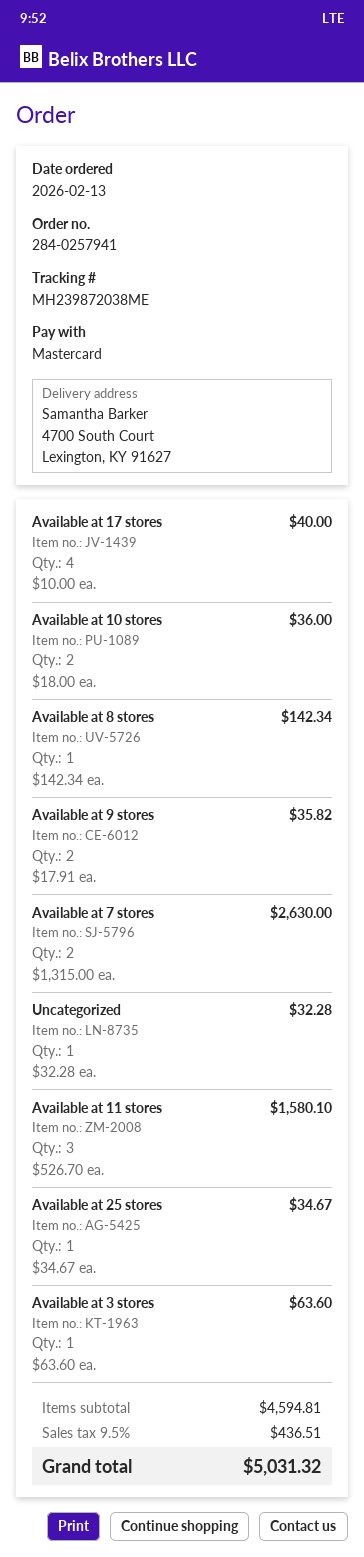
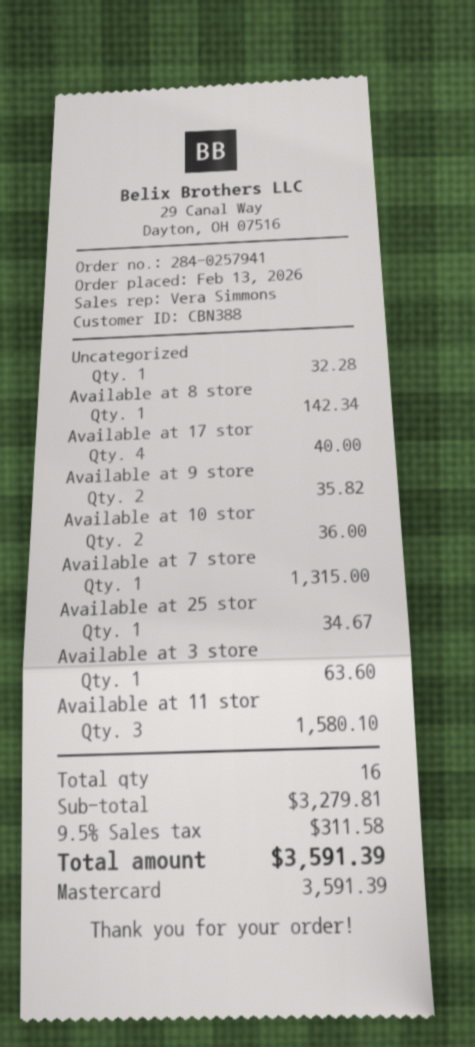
Available at 7 stores: 2 for 2630.00 -> 1 for 1315.00
subtotal: 4594.81 -> 3279.81
tax: 9.5% = 436.51 -> 9.5% = 311.58
total: 5031.32 -> 3591.39

